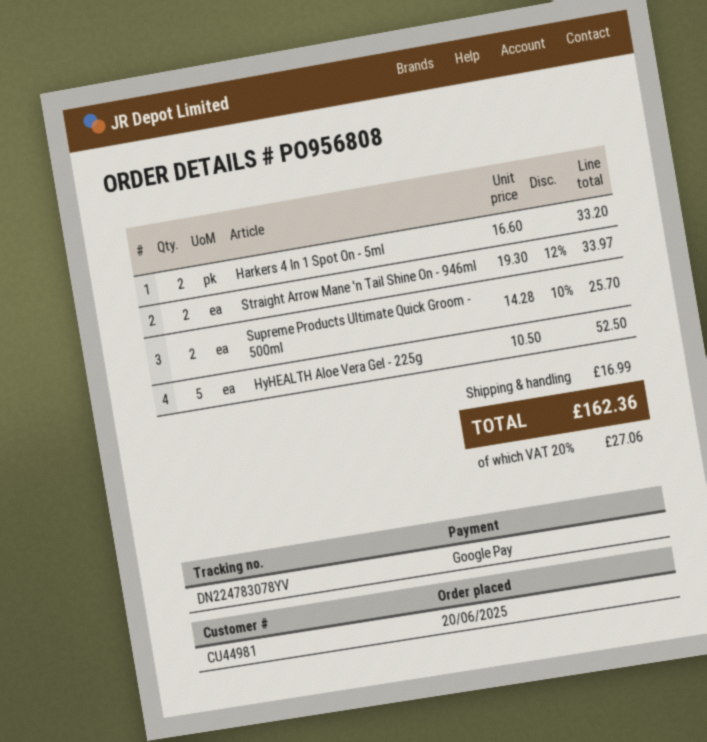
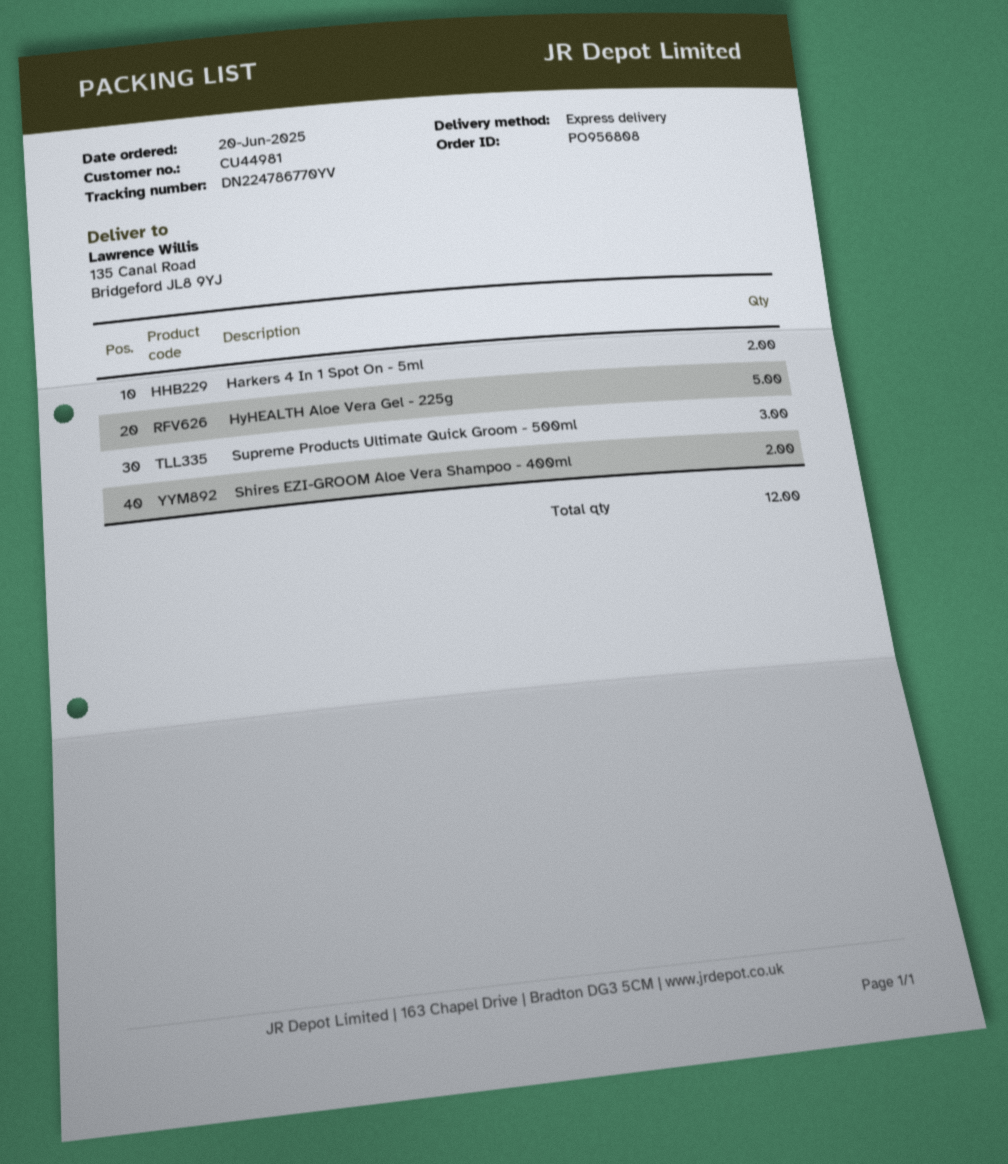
tracking number: DN224783078YV -> DN224786770YV
Straight Arrow Mane 'n Tail Shine On - 946ml: 2 -> none
Supreme Products Ultimate Quick Groom - 500ml: 2 -> 3
Shires EZI-GROOM Aloe Vera Shampoo - 400ml: none -> 2

